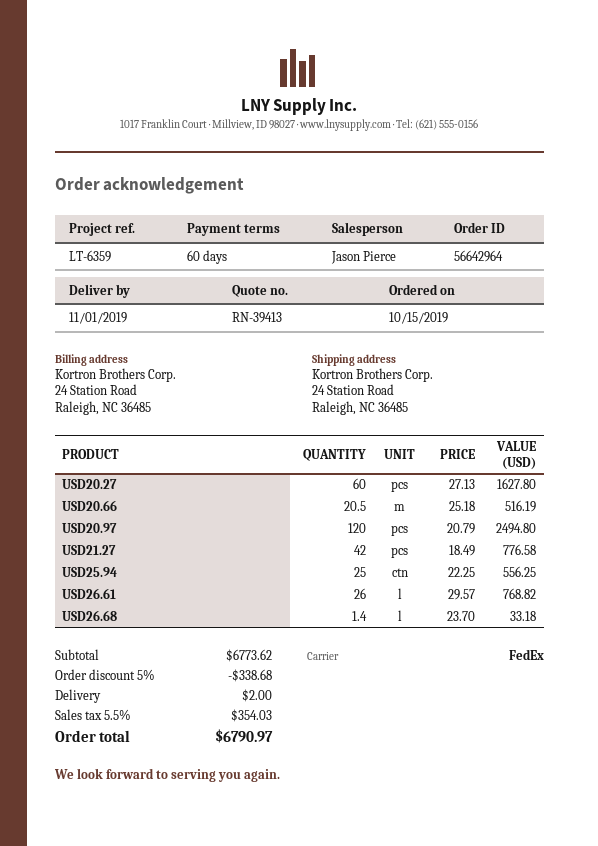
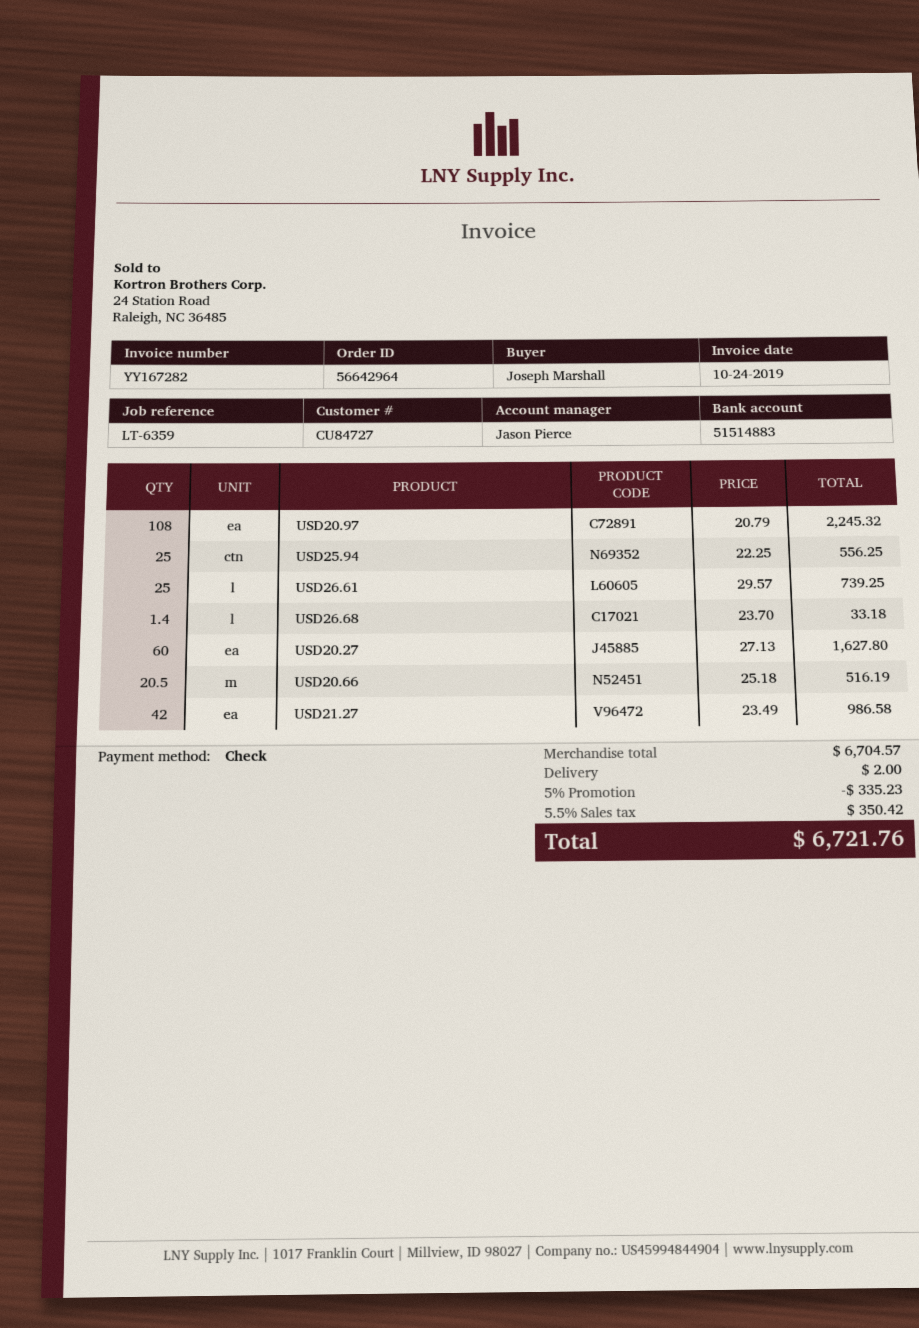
USD20.97: 120 x 20.79 = 2494.80 -> 108 x 20.79 = 2245.32
USD21.27: 42 x 18.49 = 776.58 -> 42 x 23.49 = 986.58
USD26.61: 26 x 29.57 = 768.82 -> 25 x 29.57 = 739.25
subtotal: 6773.62 -> 6704.57
discount: 5% = 338.68 -> 5% = 335.23
tax: 5.5% = 354.03 -> 5.5% = 350.42
total: 6790.97 -> 6721.76

